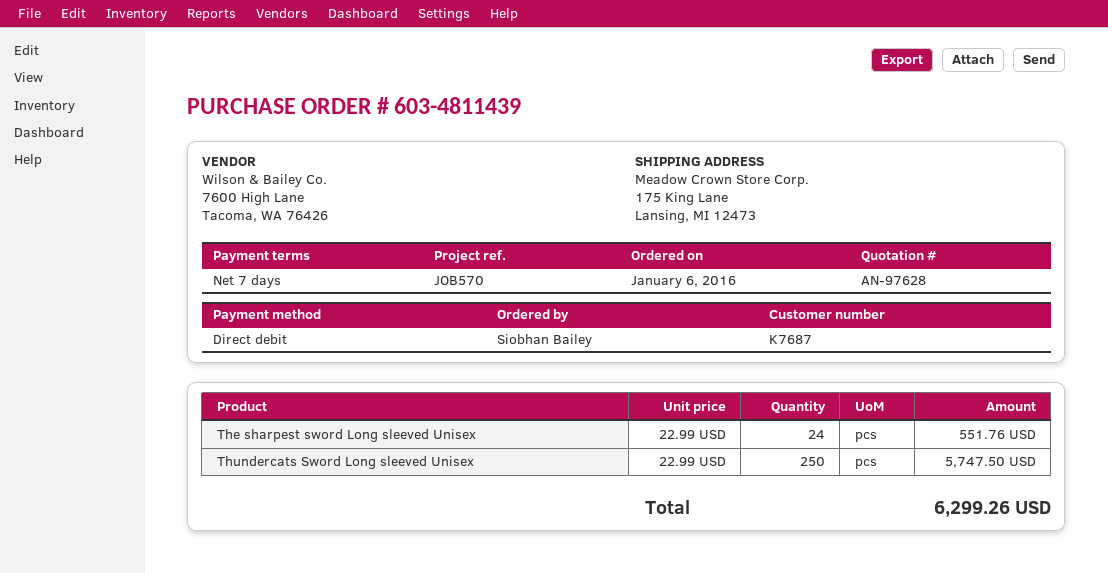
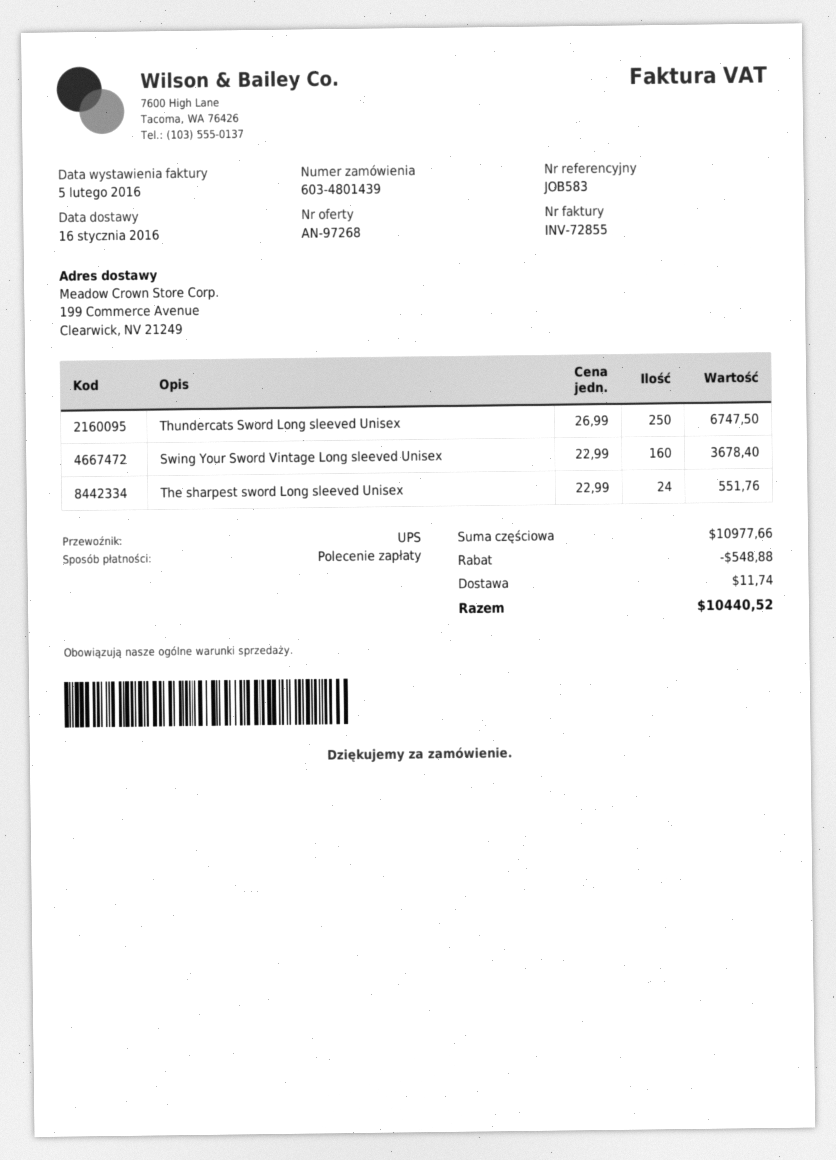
quote number: AN-97628 -> AN-97268
order number: 603-4811439 -> 603-4801439
reference: JOB570 -> JOB583
ship to: 175 King Lane, Lansing, MI 12473 -> 199 Commerce Avenue, Clearwick, NV 21249
Thundercats Sword Long sleeved Unisex: 250 x 22.99 = 5747.50 -> 250 x 26.99 = 6747.50
Swing Your Sword Vintage Long sleeved Unisex: none -> 160 x 22.99 = 3678.40
discount: none -> 548.88
shipping: none -> 11.74
total: 6299.26 -> 10440.52

